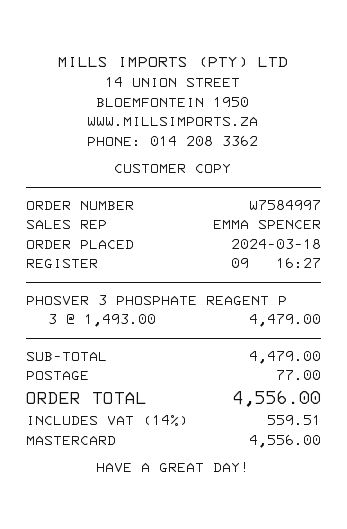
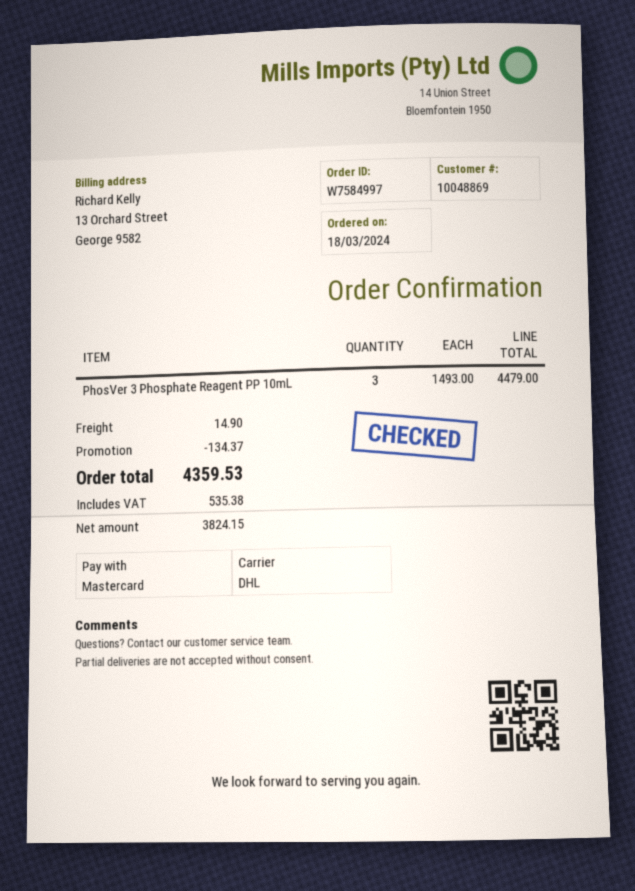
discount: none -> 134.37
shipping: 77.00 -> 14.90
tax: 559.51 -> 535.38
total: 4556.00 -> 4359.53

